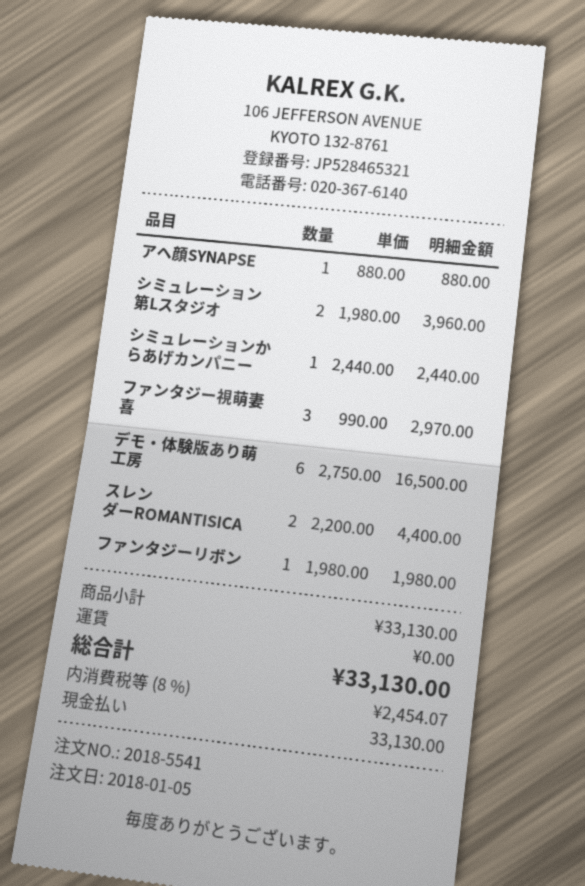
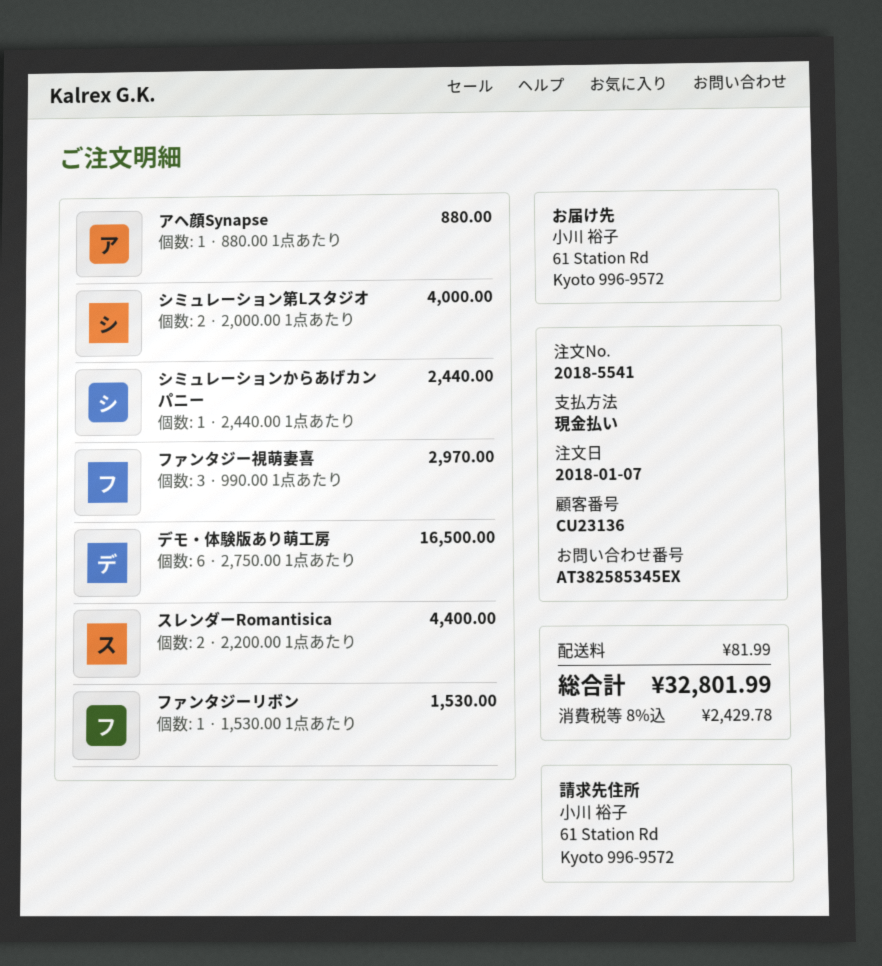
order date: 2018-01-05 -> 2018-01-07
シミュレーション第Lスタジオ: 2 x 1980.00 = 3960.00 -> 2 x 2000.00 = 4000.00
ファンタジーリボン: 1 x 1980.00 = 1980.00 -> 1 x 1530.00 = 1530.00
shipping: 0.00 -> 81.99
tax: 8% = 2454.07 -> 8% = 2429.78
total: 33130.00 -> 32801.99

